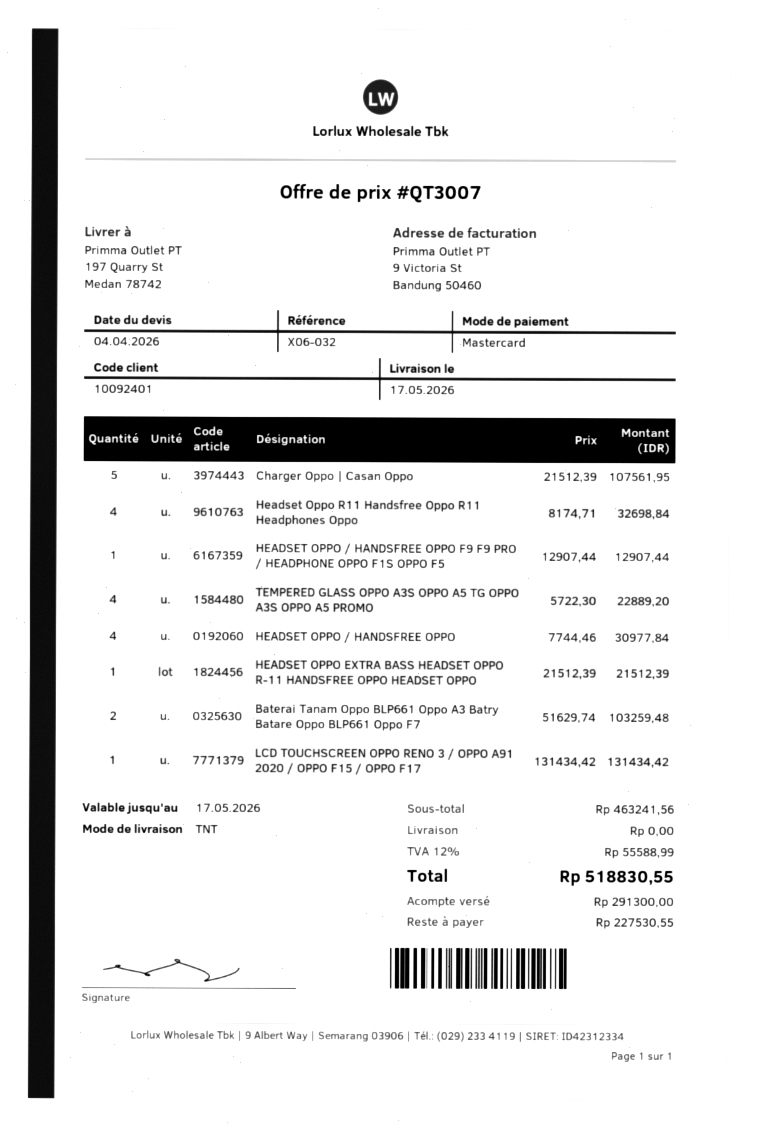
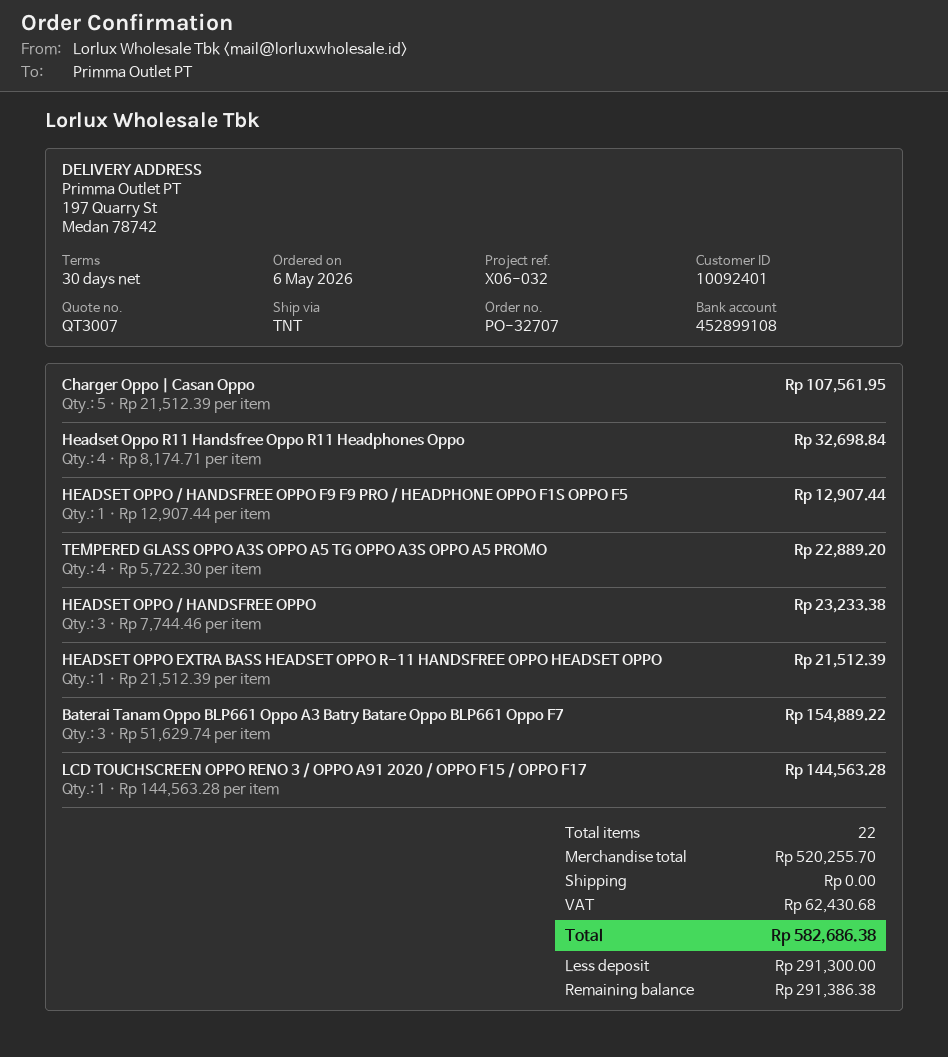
HEADSET OPPO / HANDSFREE OPPO: 4 x 7744.46 = 30977.84 -> 3 x 7744.46 = 23233.38
Baterai Tanam Oppo BLP661 Oppo A3 Batry Batare Oppo BLP661 Oppo F7: 2 x 51629.74 = 103259.48 -> 3 x 51629.74 = 154889.22
LCD TOUCHSCREEN OPPO RENO 3 / OPPO A91 2020 / OPPO F15 / OPPO F17: 1 x 131434.42 = 131434.42 -> 1 x 144563.28 = 144563.28
subtotal: 463241.56 -> 520255.70
tax: 55588.99 -> 62430.68
total: 518830.55 -> 582686.38
balance: 227530.55 -> 291386.38

